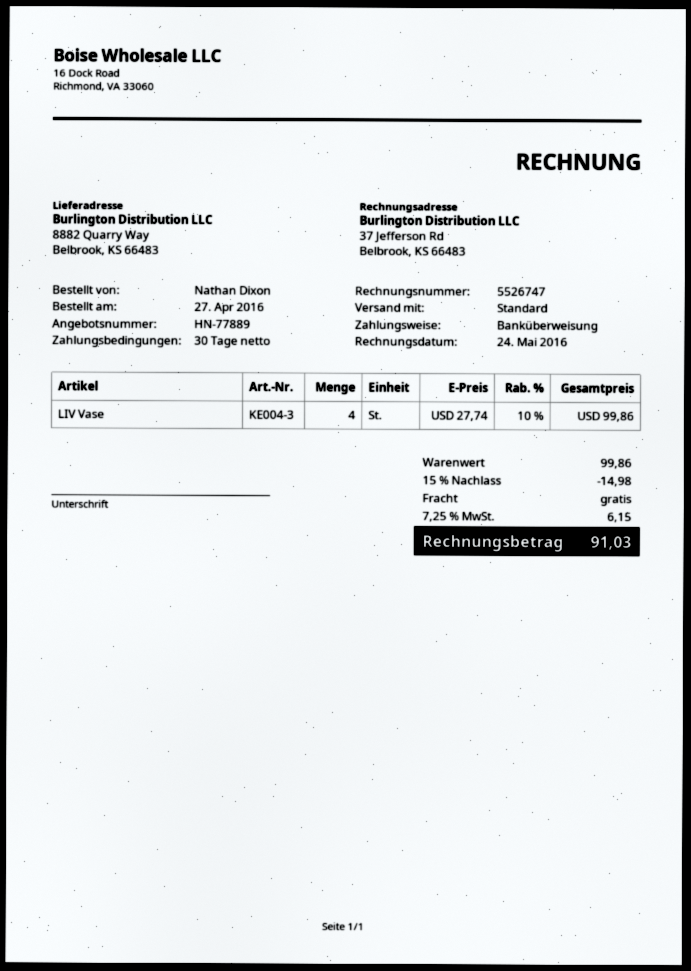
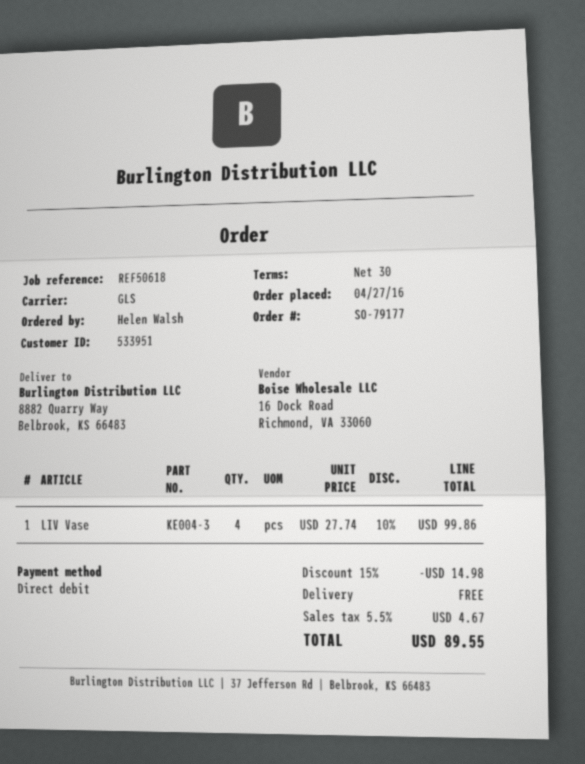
ordered by: Nathan Dixon -> Helen Walsh
payment method: bank transfer -> direct debit
shipping method: standard -> GLS
tax: 7.25% = 6.15 -> 5.5% = 4.67
total: 91.03 -> 89.55

